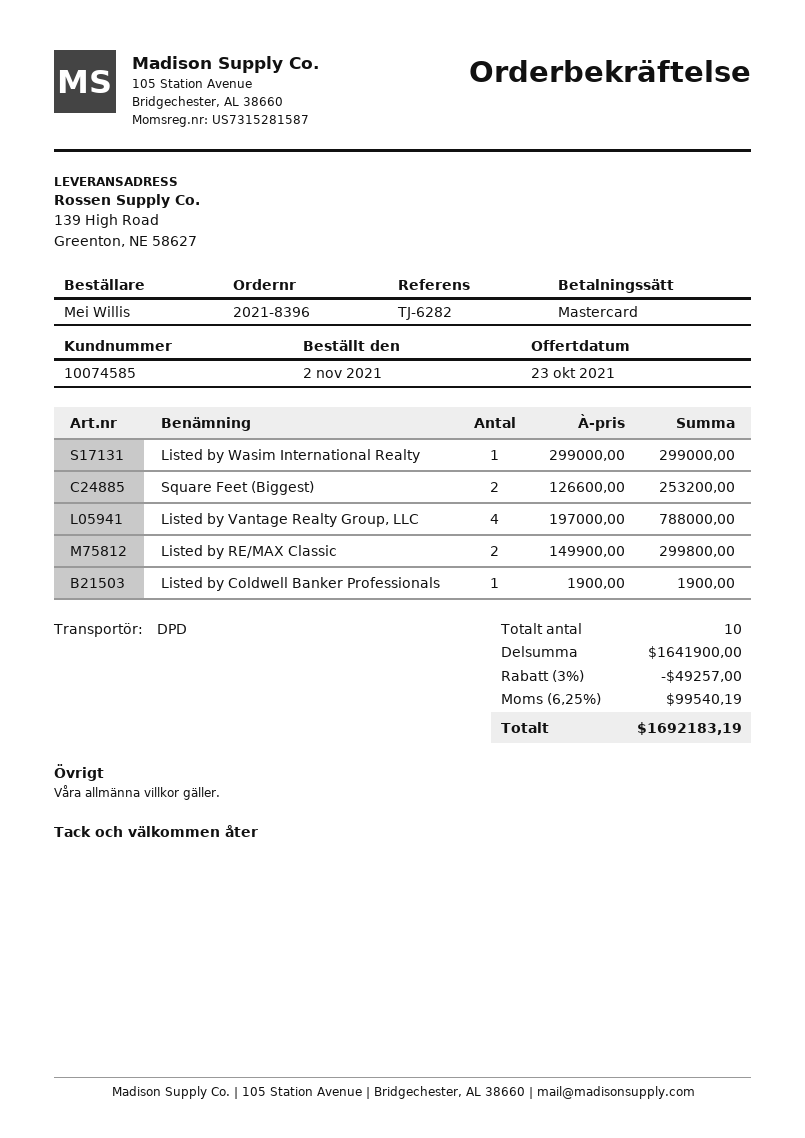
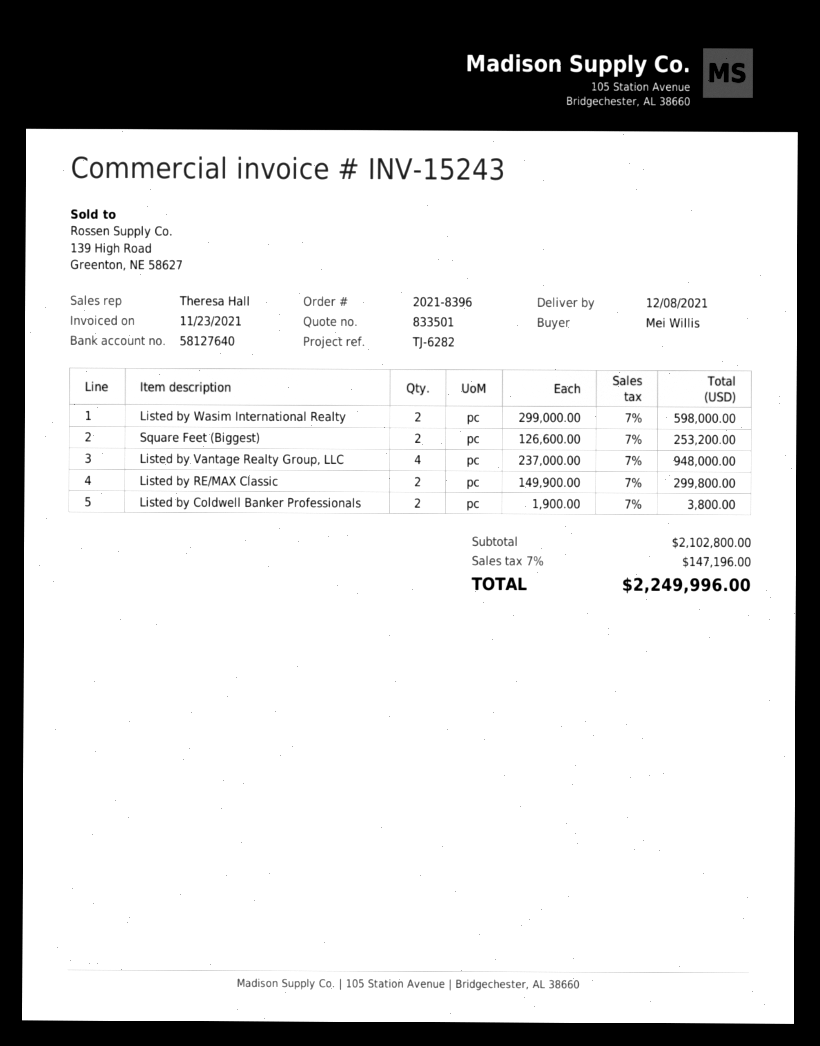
Listed by Wasim International Realty: 1 x 299000.00 = 299000.00 -> 2 x 299000.00 = 598000.00
Listed by Vantage Realty Group, LLC: 4 x 197000.00 = 788000.00 -> 4 x 237000.00 = 948000.00
Listed by Coldwell Banker Professionals: 1 x 1900.00 = 1900.00 -> 2 x 1900.00 = 3800.00
subtotal: 1641900.00 -> 2102800.00
discount: 3% = 49257.00 -> none
tax: 6.25% = 99540.19 -> 7% = 147196.00
total: 1692183.19 -> 2249996.00

